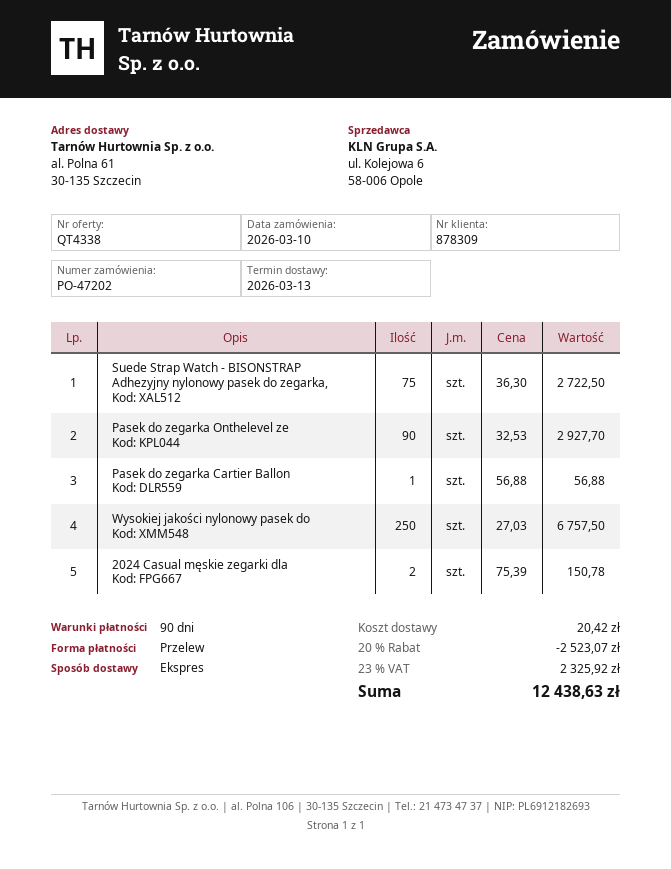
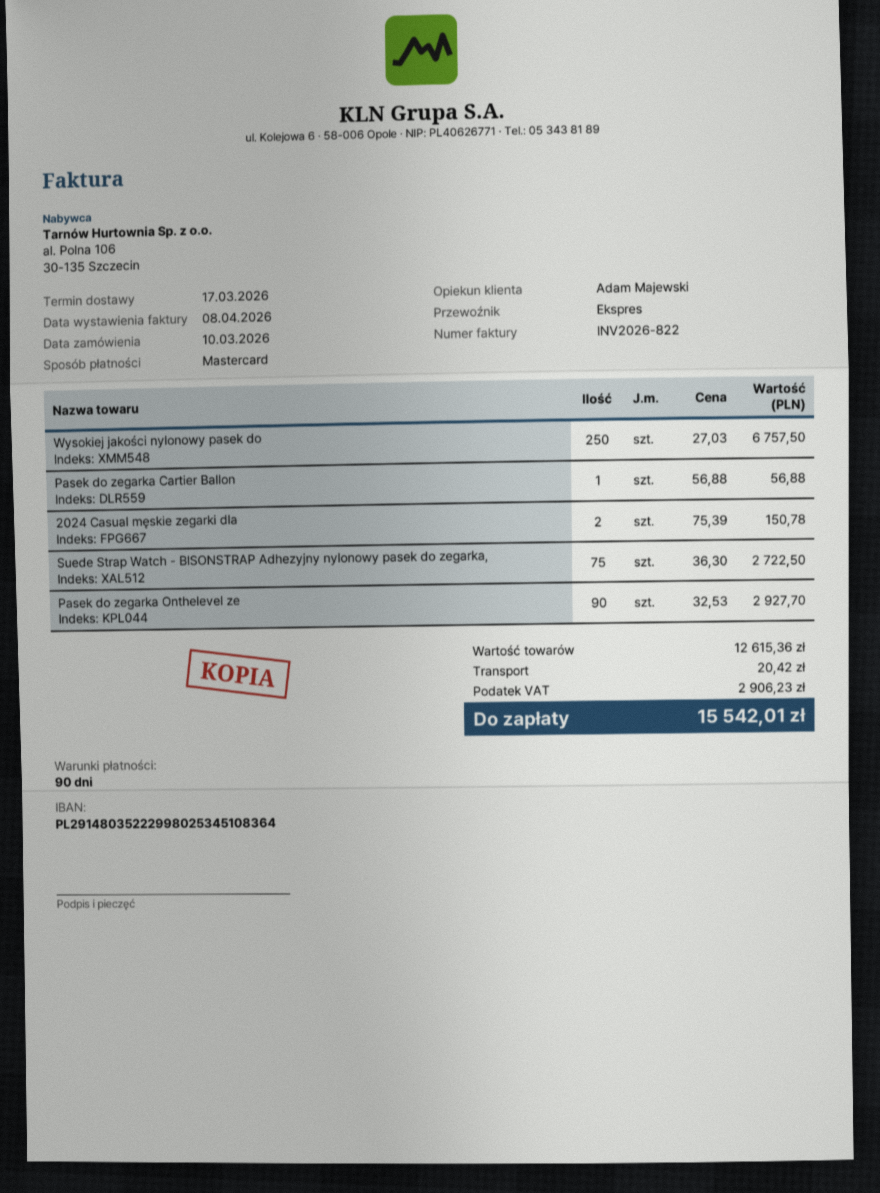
delivery date: 2026-03-13 -> 2026-03-17
payment method: bank transfer -> Mastercard
discount: 20% = 2523.07 -> none
tax: 2325.92 -> 2906.23
total: 12438.63 -> 15542.01

